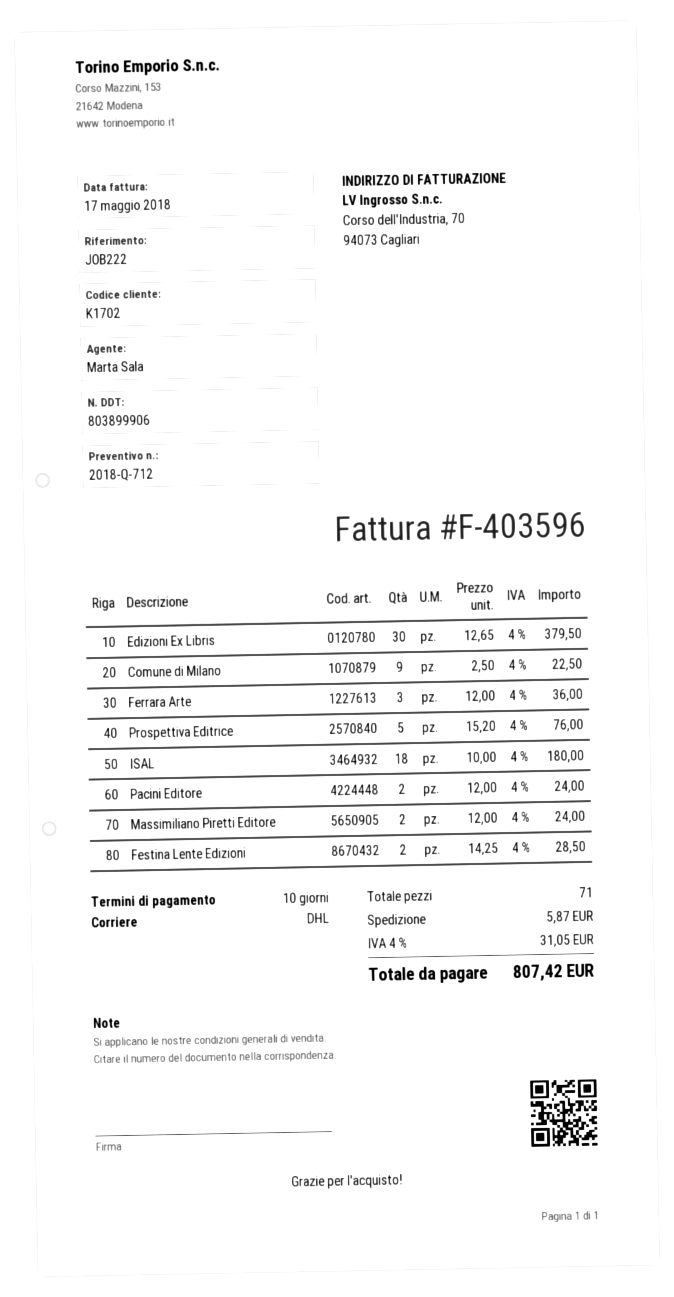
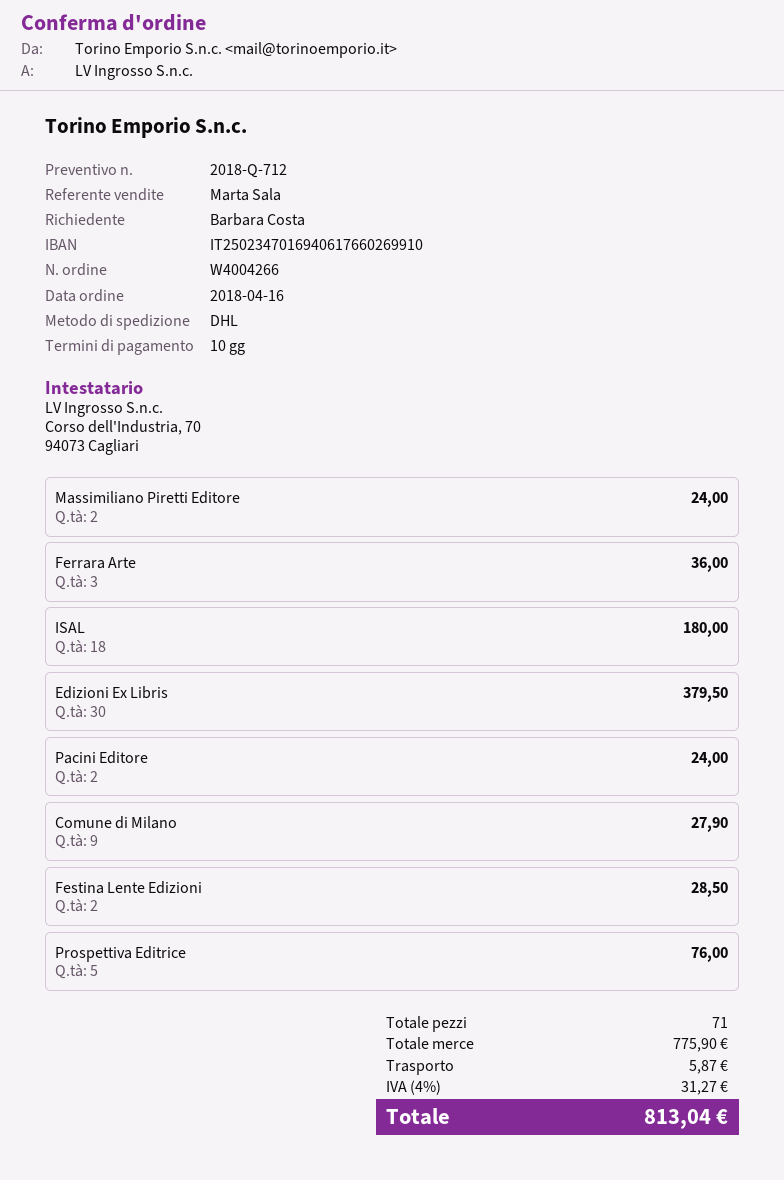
Comune di Milano: 9 for 22.50 -> 9 for 27.90
tax: 4% = 31.05 -> 4% = 31.27
total: 807.42 -> 813.04

